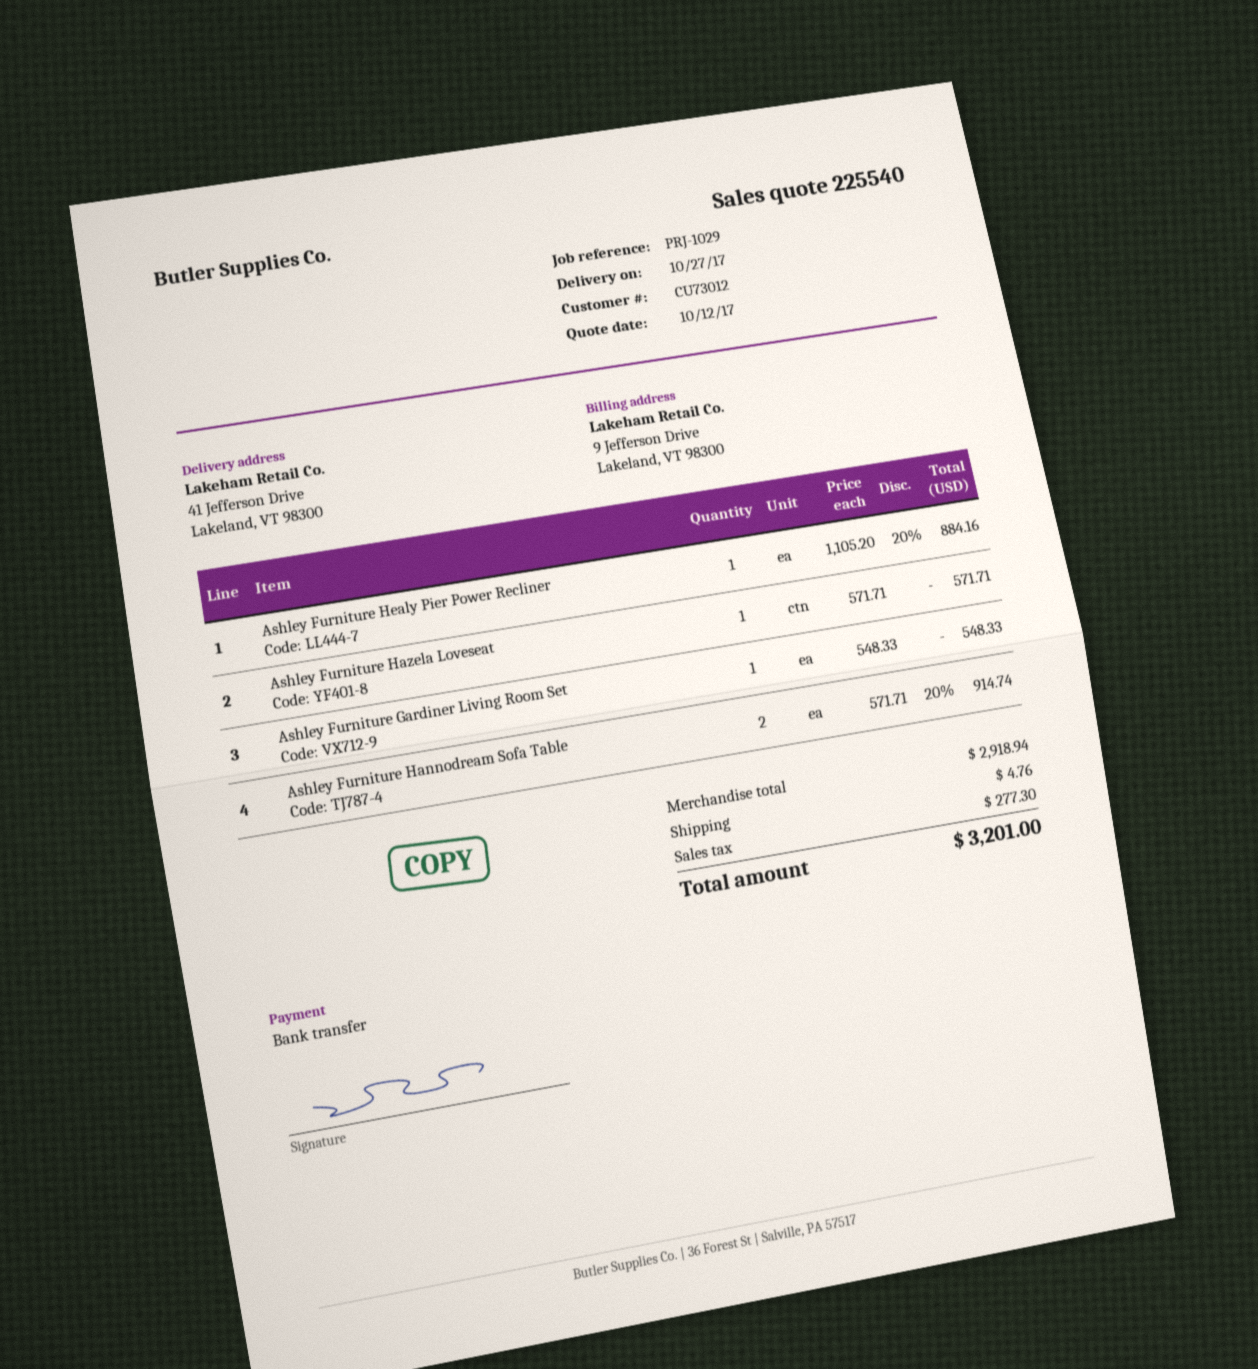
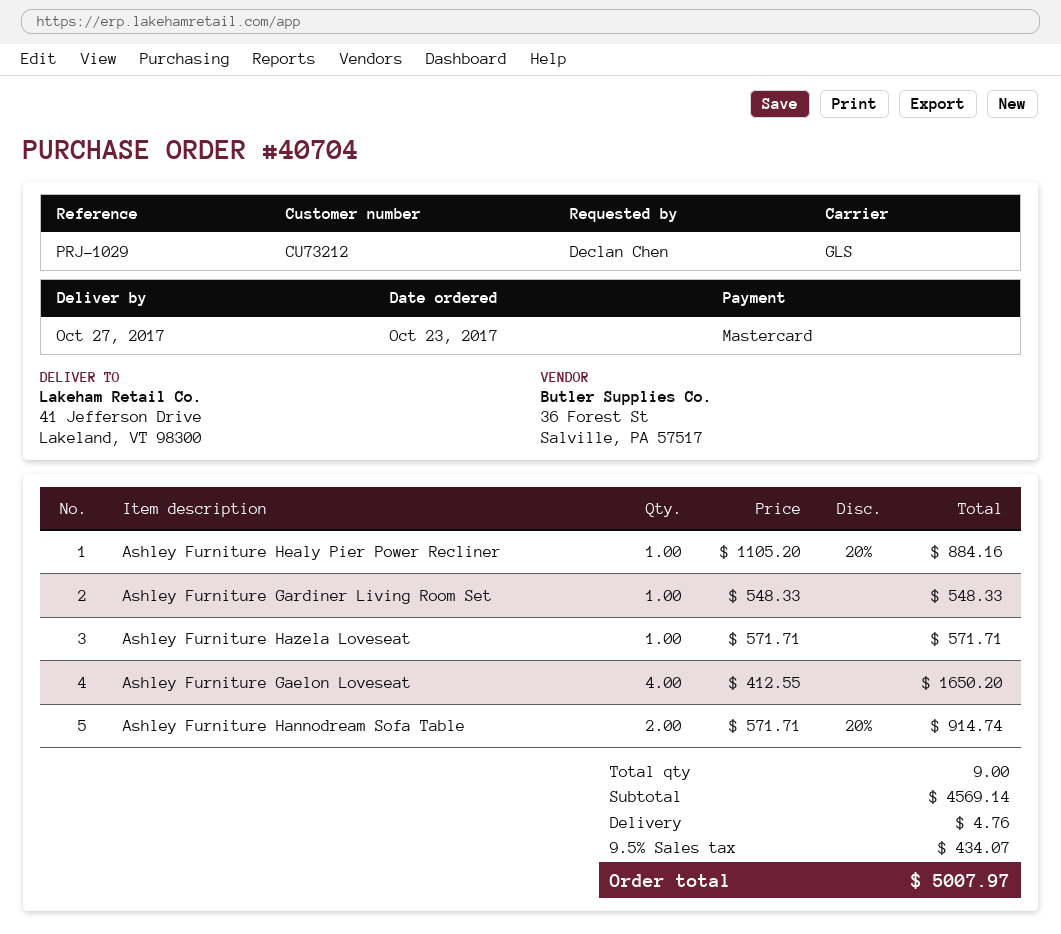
customer number: CU73012 -> CU73212
payment method: bank transfer -> Mastercard
Ashley Furniture Gaelon Loveseat: none -> 4 x 412.55 = 1650.20
subtotal: 2918.94 -> 4569.14
tax: 277.30 -> 434.07
total: 3201.00 -> 5007.97

